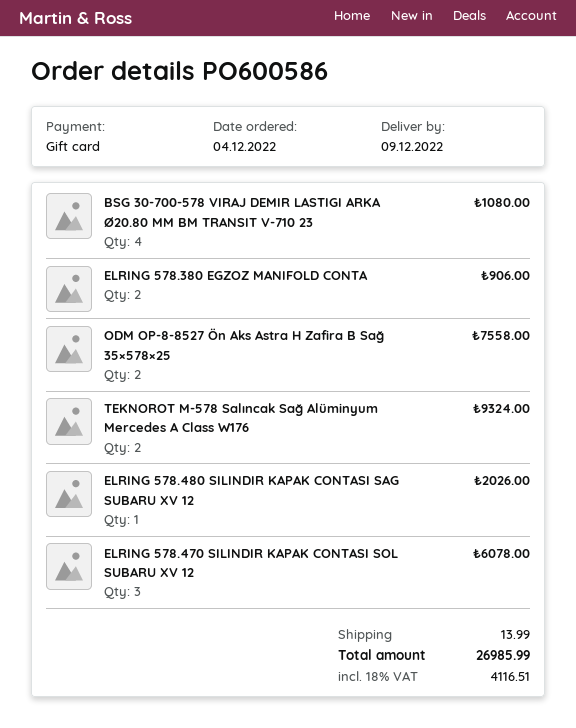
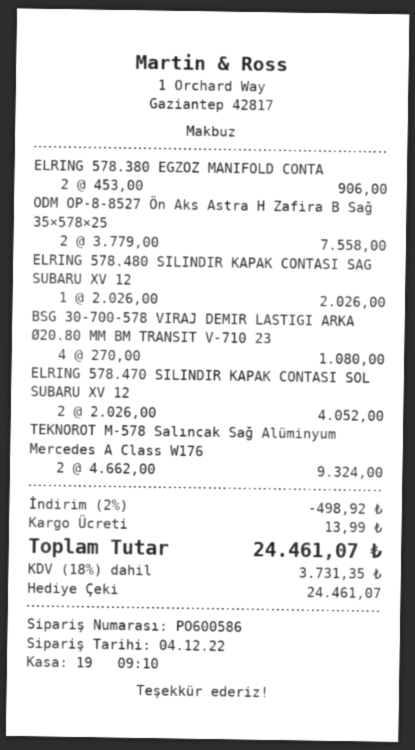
ELRING 578.470 SILINDIR KAPAK CONTASI SOL SUBARU XV 12: 3 for 6078.00 -> 2 for 4052.00
discount: none -> 2% = 498.92
tax: 18% = 4116.51 -> 18% = 3731.35
total: 26985.99 -> 24461.07

